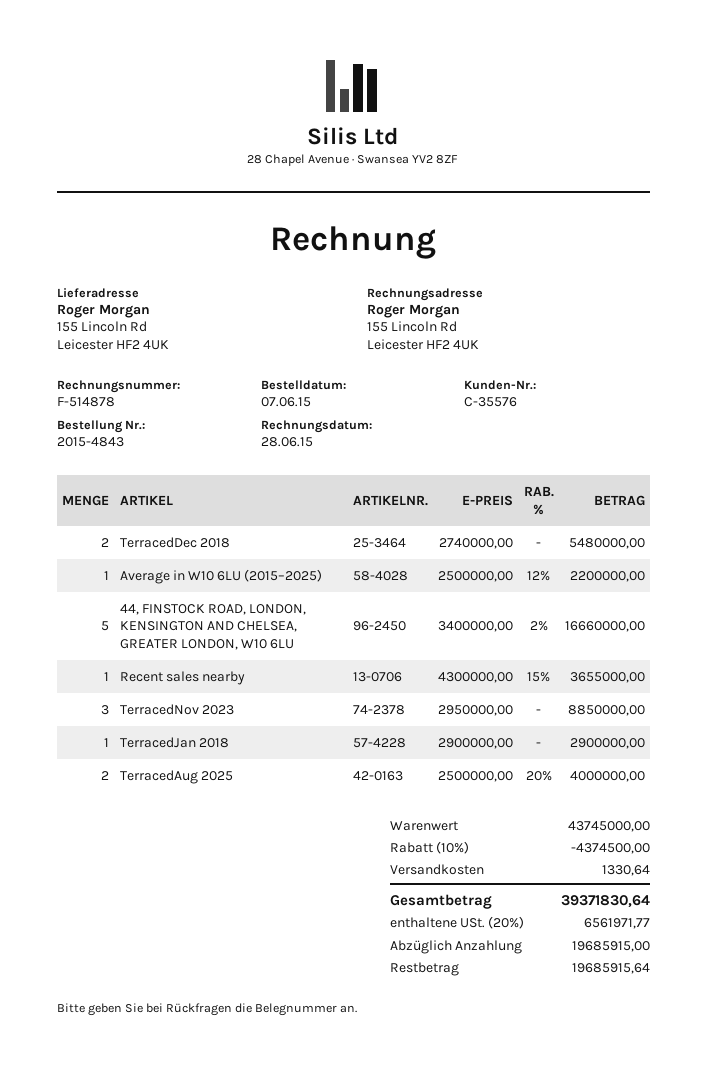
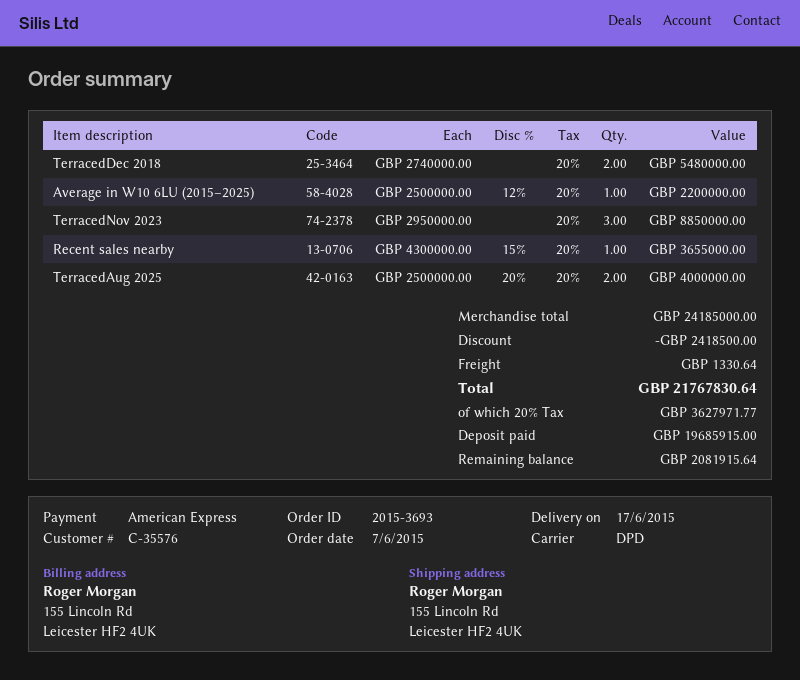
order number: 2015-4843 -> 2015-3693
44, FINSTOCK ROAD, LONDON, KENSINGTON AND CHELSEA, GREATER LONDON, W10 6LU: 5 x 3400000.00 - 2% = 16660000.00 -> none
TerracedJan 2018: 1 x 2900000.00 = 2900000.00 -> none
subtotal: 43745000.00 -> 24185000.00
discount: 4374500.00 -> 2418500.00
tax: 20% = 6561971.77 -> 20% = 3627971.77
total: 39371830.64 -> 21767830.64
balance: 19685915.64 -> 2081915.64

